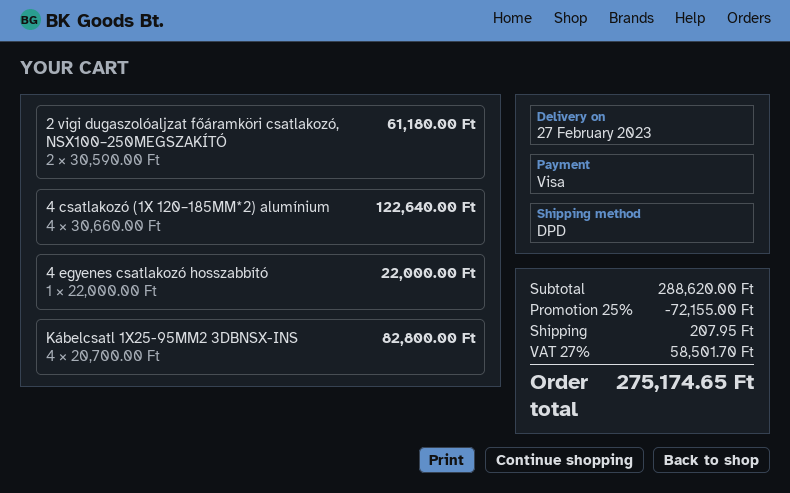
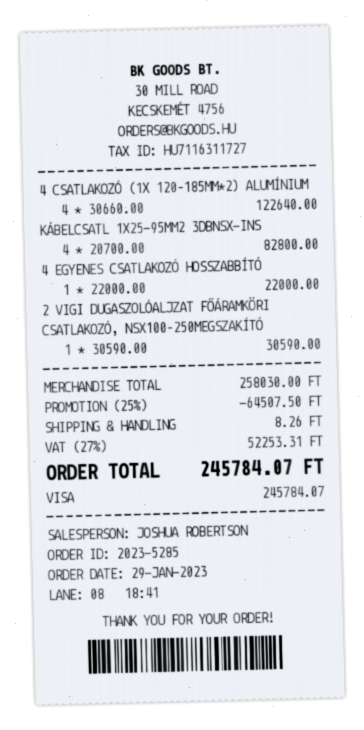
2 vigi dugaszolóaljzat főáramköri csatlakozó, NSX100–250MEGSZAKÍTÓ: 2 x 30590.00 = 61180.00 -> 1 x 30590.00 = 30590.00
subtotal: 288620.00 -> 258030.00
discount: 25% = 72155.00 -> 25% = 64507.50
shipping: 207.95 -> 8.26
tax: 27% = 58501.70 -> 27% = 52253.31
total: 275174.65 -> 245784.07

